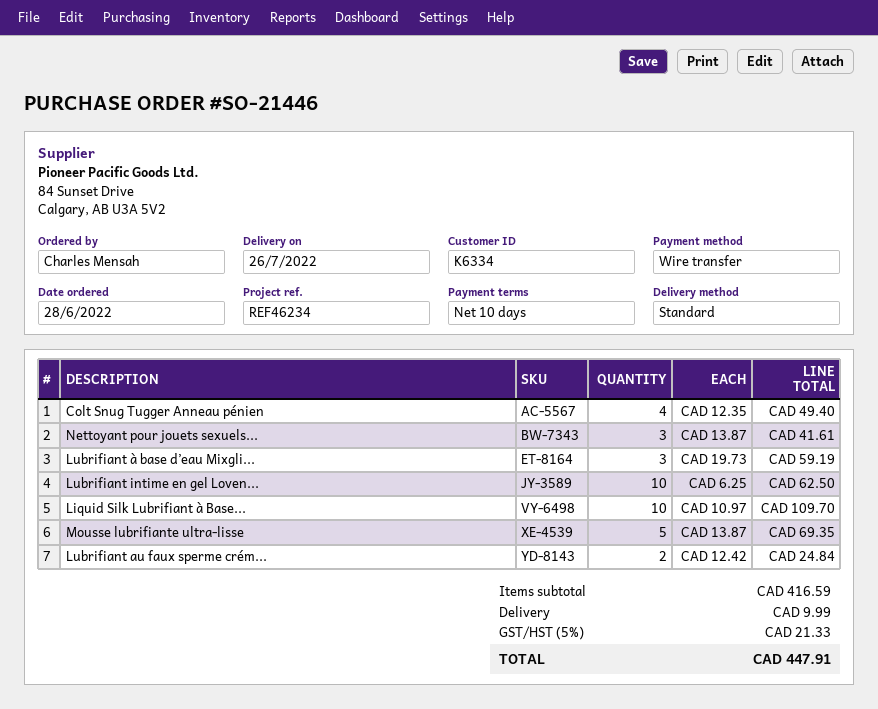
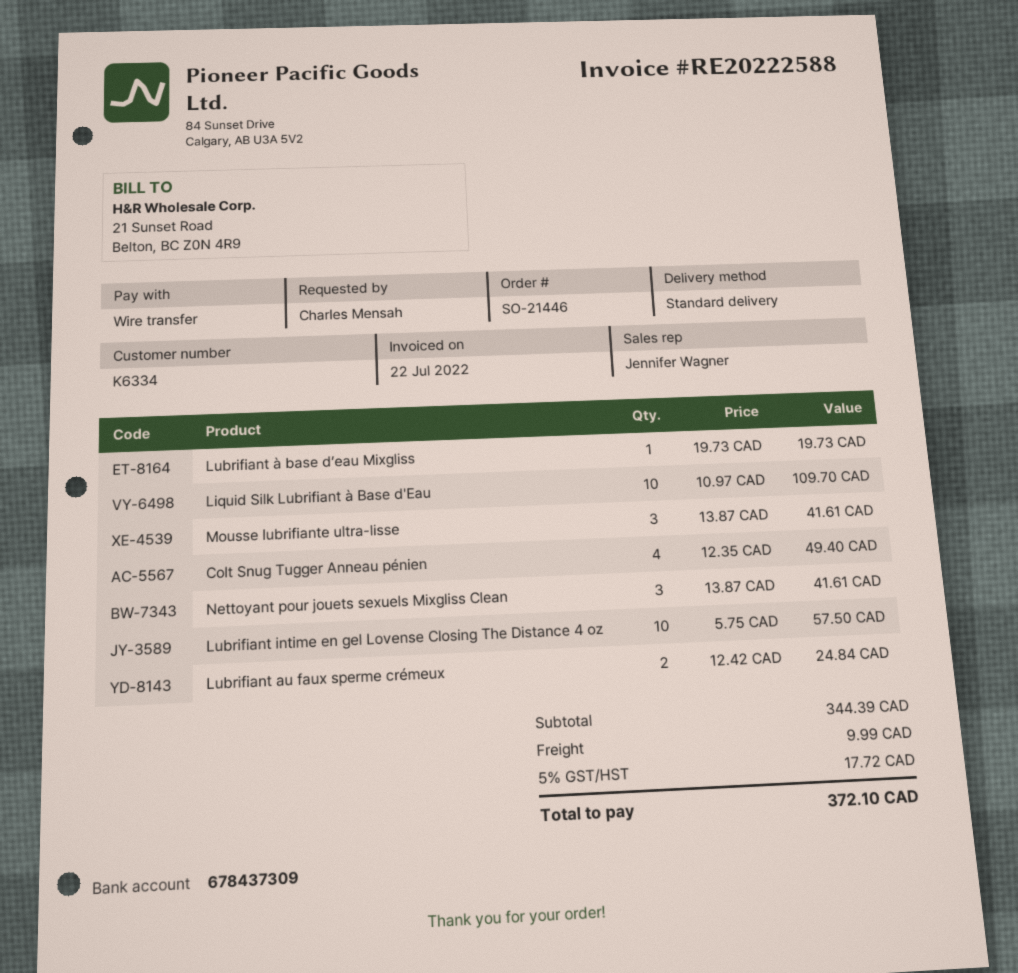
Lubrifiant à base d’eau Mixgli...: 3 x 19.73 = 59.19 -> 1 x 19.73 = 19.73
Lubrifiant intime en gel Loven...: 10 x 6.25 = 62.50 -> 10 x 5.75 = 57.50
Mousse lubrifiante ultra-lisse: 5 x 13.87 = 69.35 -> 3 x 13.87 = 41.61
subtotal: 416.59 -> 344.39
tax: 5% = 21.33 -> 5% = 17.72
total: 447.91 -> 372.10

